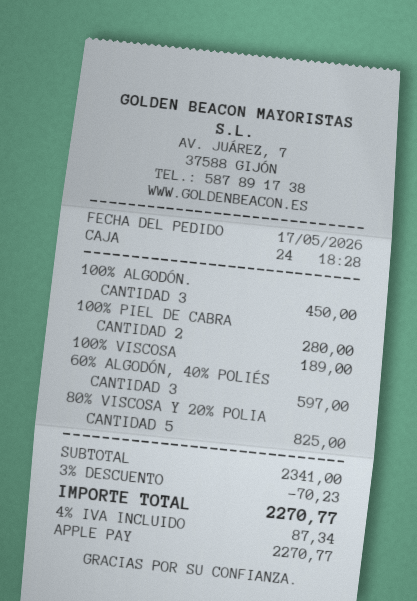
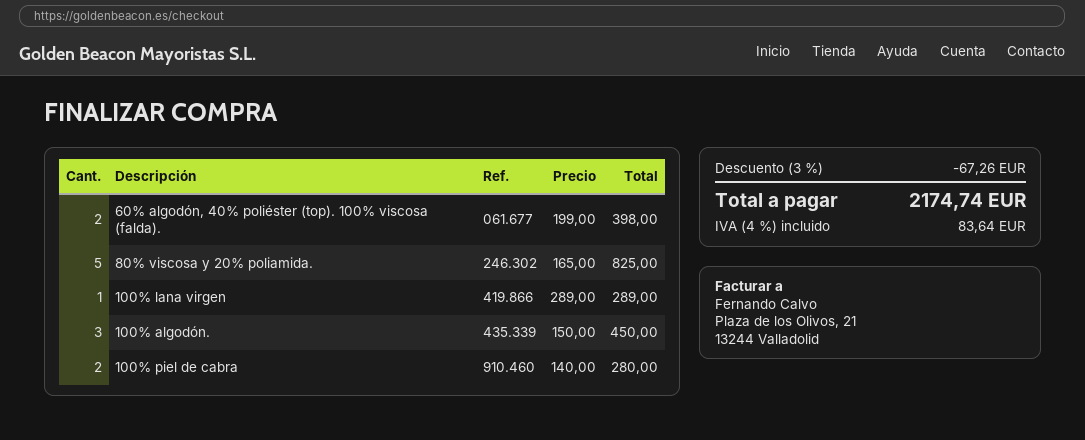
100% VISCOSA: 1 for 189.00 -> none
60% ALGODÓN, 40% POLIÉS: 3 for 597.00 -> 2 for 398.00
100% lana virgen: none -> 1 for 289.00
discount: 3% = 70.23 -> 3% = 67.26
tax: 4% = 87.34 -> 4% = 83.64
total: 2270.77 -> 2174.74

